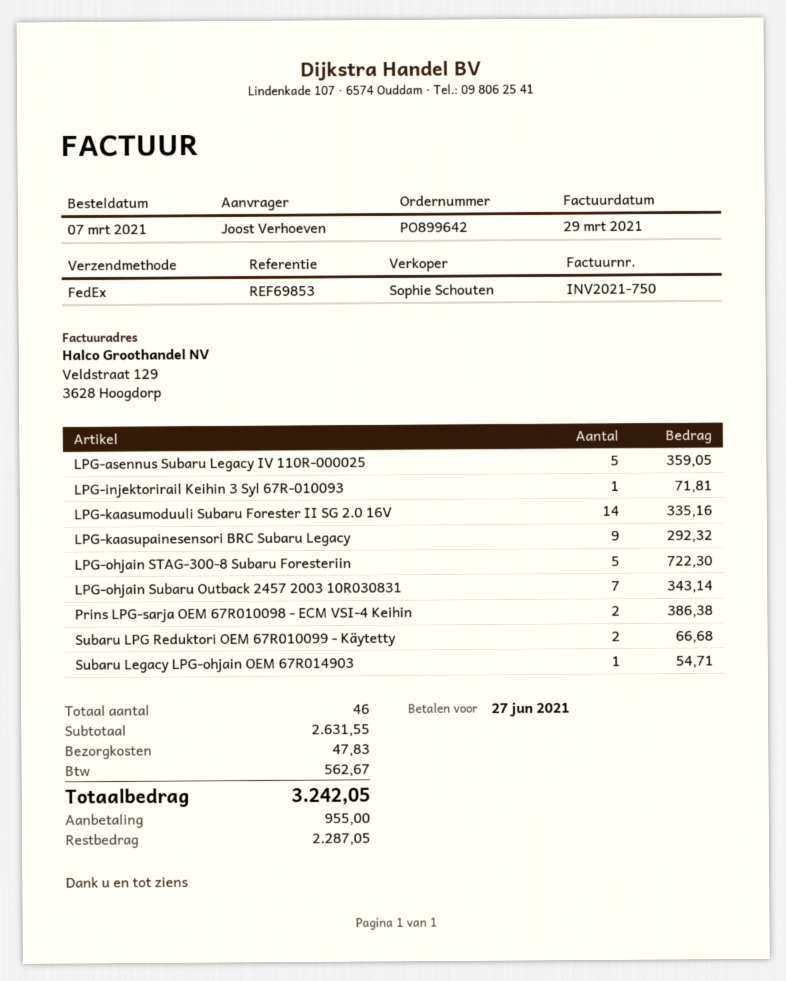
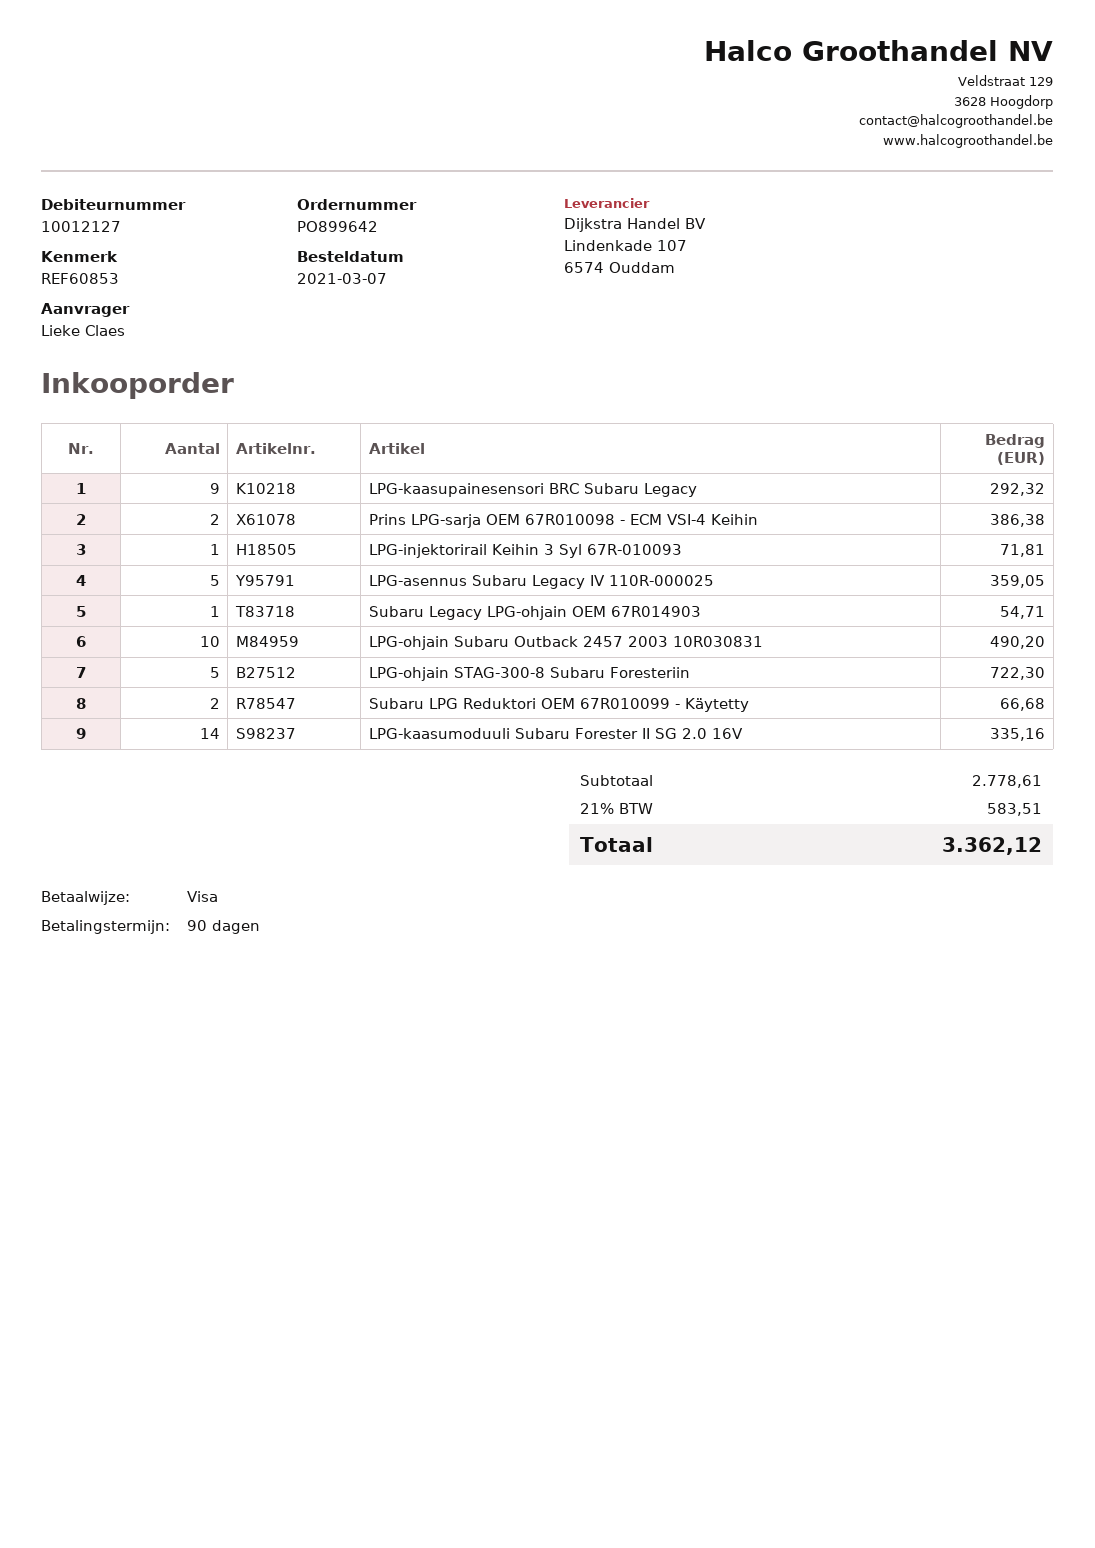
reference: REF69853 -> REF60853
ordered by: Joost Verhoeven -> Lieke Claes
LPG-ohjain Subaru Outback 2457 2003 10R030831: 7 for 343.14 -> 10 for 490.20
subtotal: 2631.55 -> 2778.61
shipping: 47.83 -> none
tax: 562.67 -> 583.51
total: 3242.05 -> 3362.12

